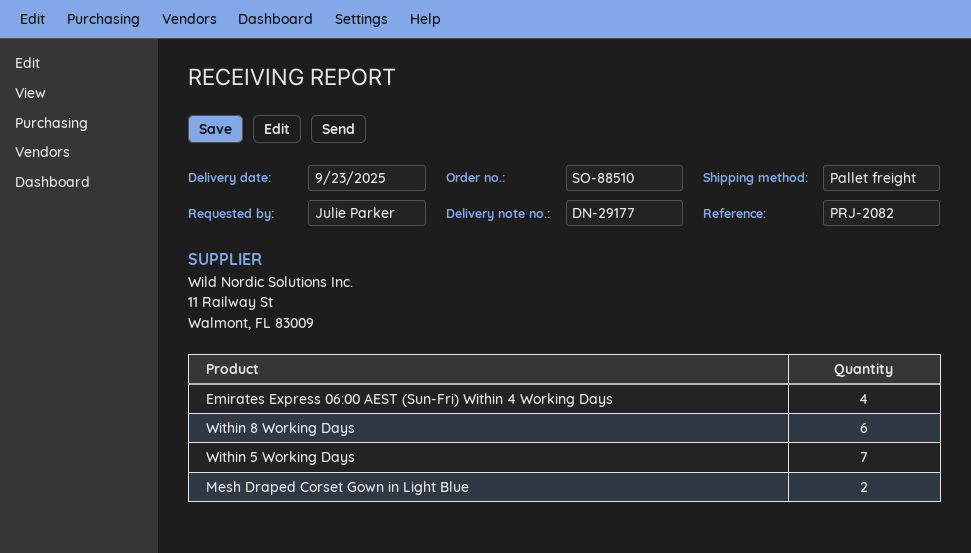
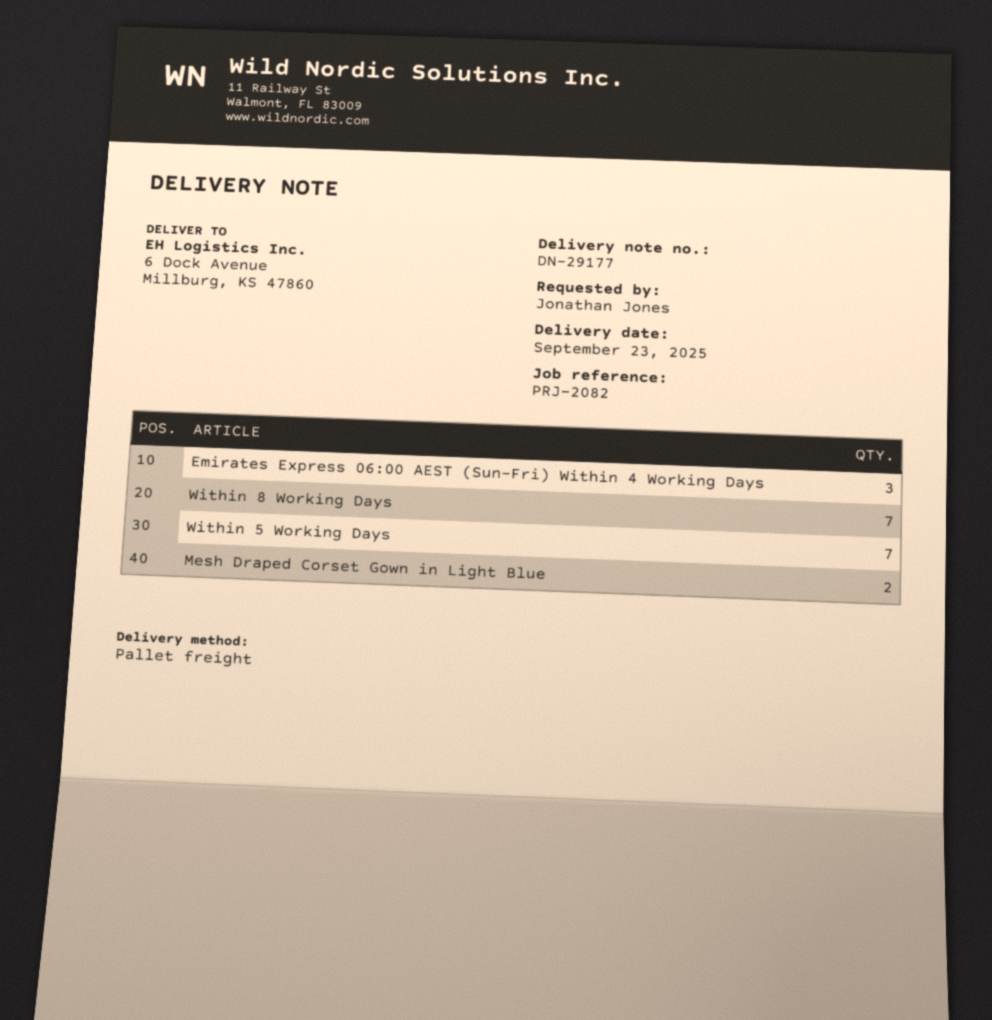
ordered by: Julie Parker -> Jonathan Jones
Emirates Express 06:00 AEST (Sun-Fri) Within 4 Working Days: 4 -> 3
Within 8 Working Days: 6 -> 7

